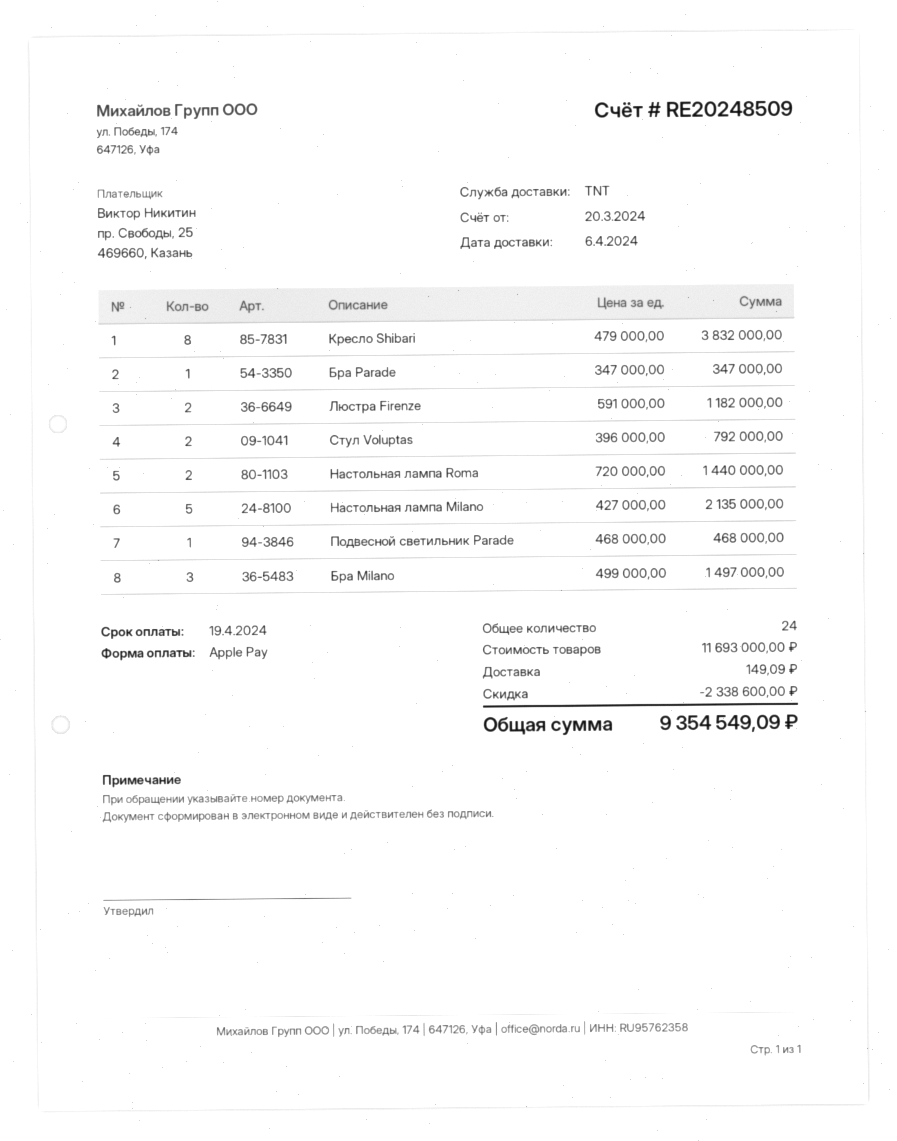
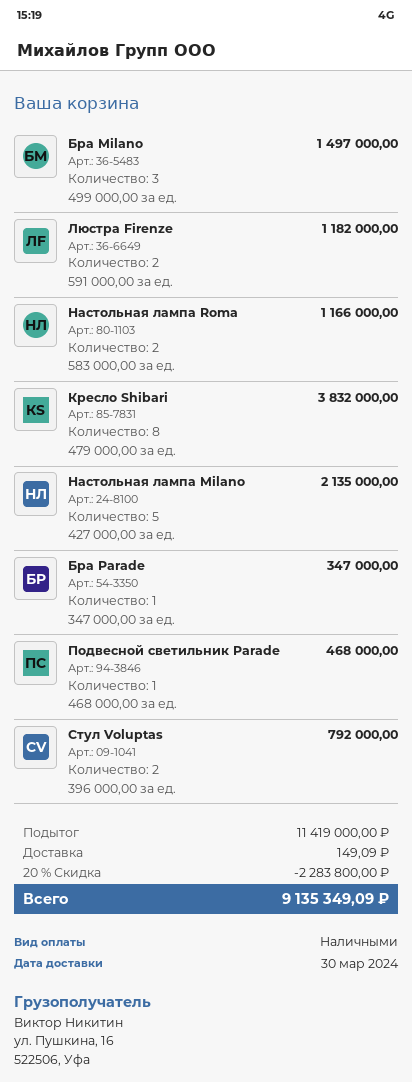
delivery date: 2024-04-06 -> 2024-03-30
payment method: Apple Pay -> cash
Настольная лампа Roma: 2 x 720000.00 = 1440000.00 -> 2 x 583000.00 = 1166000.00
subtotal: 11693000.00 -> 11419000.00
discount: 2338600.00 -> 2283800.00
total: 9354549.09 -> 9135349.09

